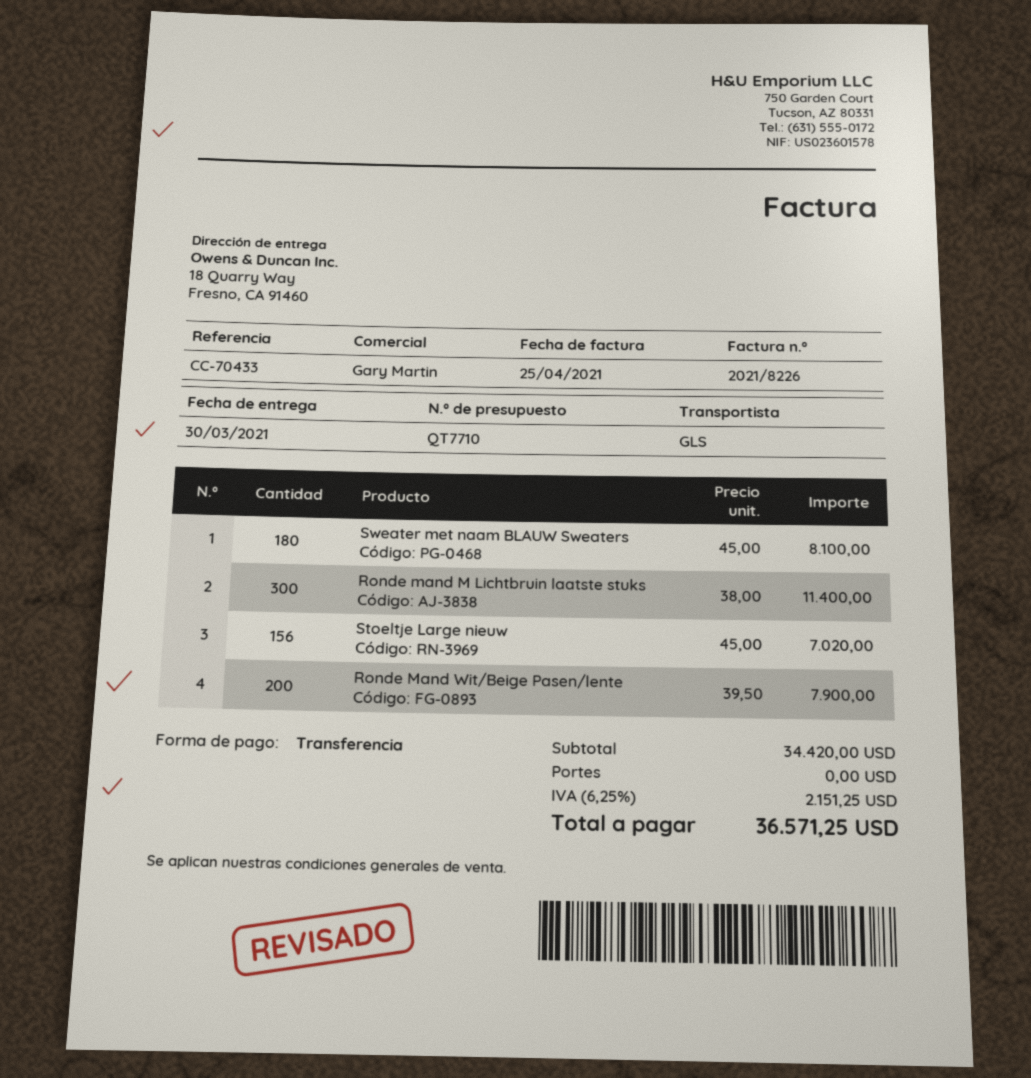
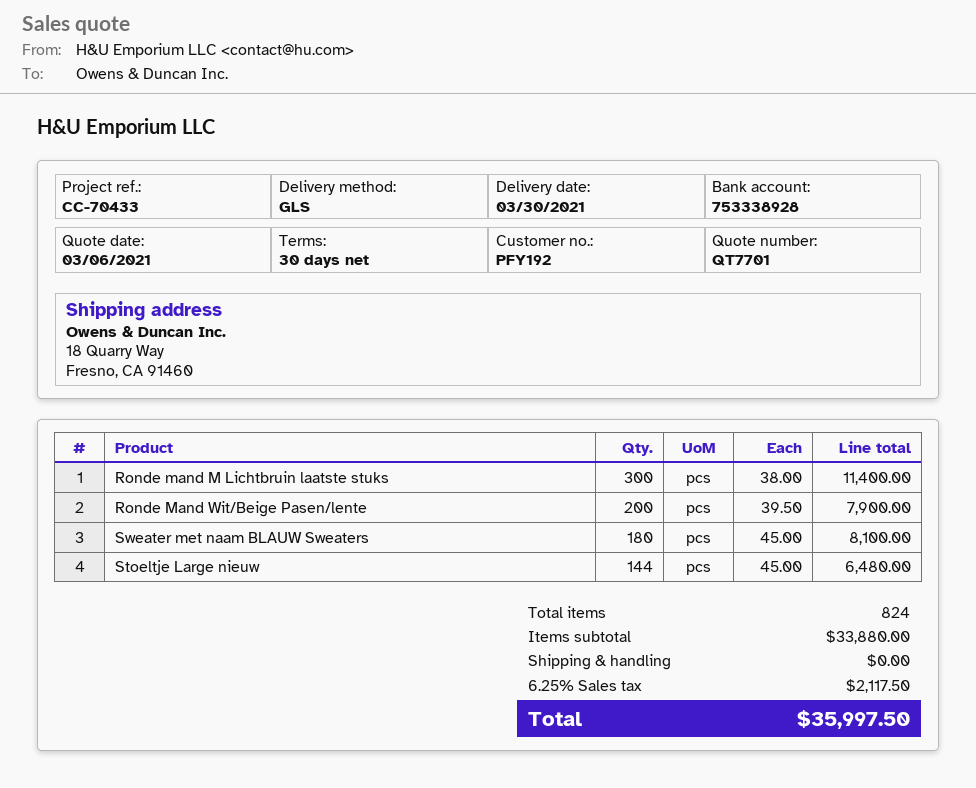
quote number: QT7710 -> QT7701
Stoeltje Large nieuw: 156 x 45.00 = 7020.00 -> 144 x 45.00 = 6480.00
subtotal: 34420.00 -> 33880.00
tax: 6.25% = 2151.25 -> 6.25% = 2117.50
total: 36571.25 -> 35997.50

